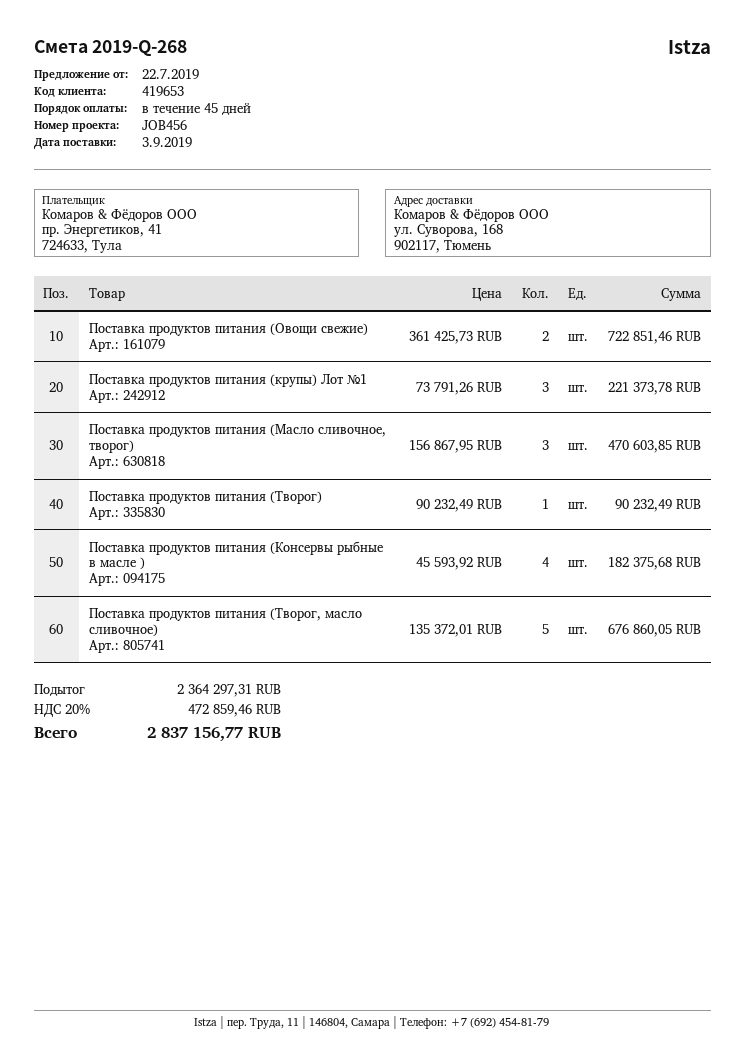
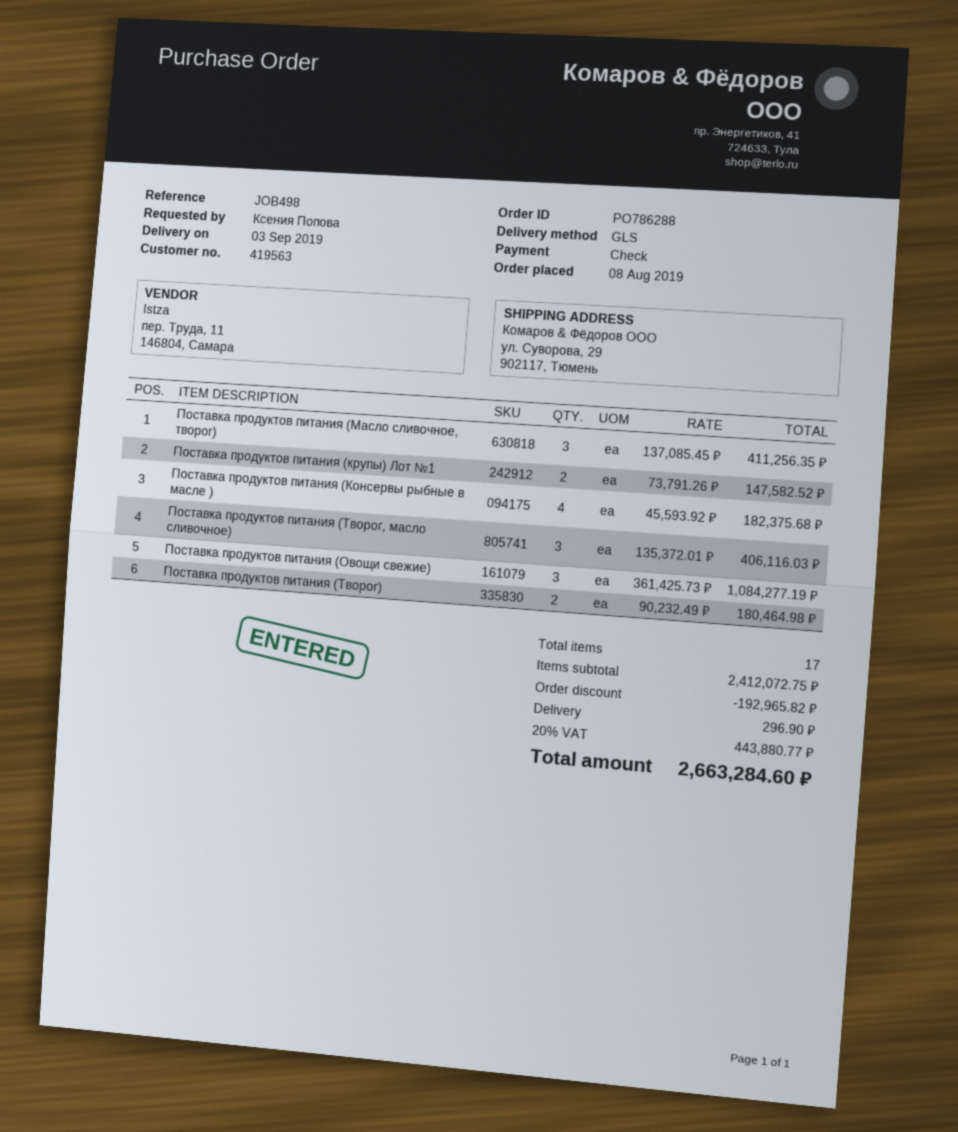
customer number: 419653 -> 419563
reference: JOB456 -> JOB498
ship to: ул. Суворова, 168, 902117, Тюмень -> ул. Суворова, 29, 902117, Тюмень
Поставка продуктов питания (Овощи свежие): 2 x 361425.73 = 722851.46 -> 3 x 361425.73 = 1084277.19
Поставка продуктов питания (крупы) Лот №1: 3 x 73791.26 = 221373.78 -> 2 x 73791.26 = 147582.52
Поставка продуктов питания (Масло сливочное, творог): 3 x 156867.95 = 470603.85 -> 3 x 137085.45 = 411256.35
Поставка продуктов питания (Творог): 1 x 90232.49 = 90232.49 -> 2 x 90232.49 = 180464.98
Поставка продуктов питания (Творог, масло сливочное): 5 x 135372.01 = 676860.05 -> 3 x 135372.01 = 406116.03
subtotal: 2364297.31 -> 2412072.75
discount: none -> 192965.82
shipping: none -> 296.90
tax: 20% = 472859.46 -> 20% = 443880.77
total: 2837156.77 -> 2663284.60

